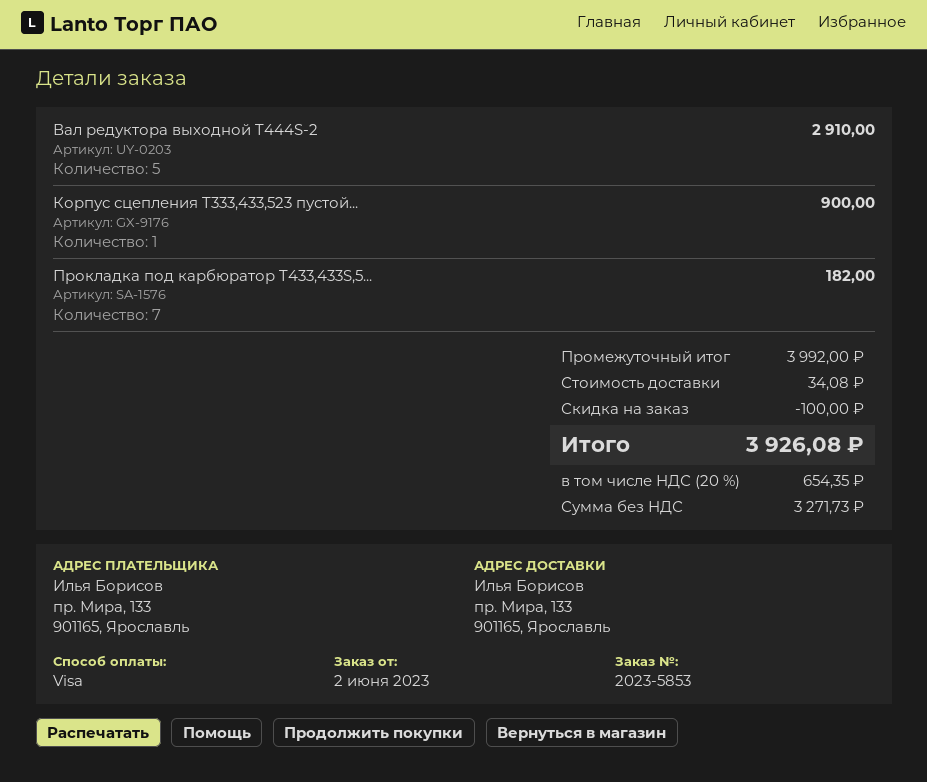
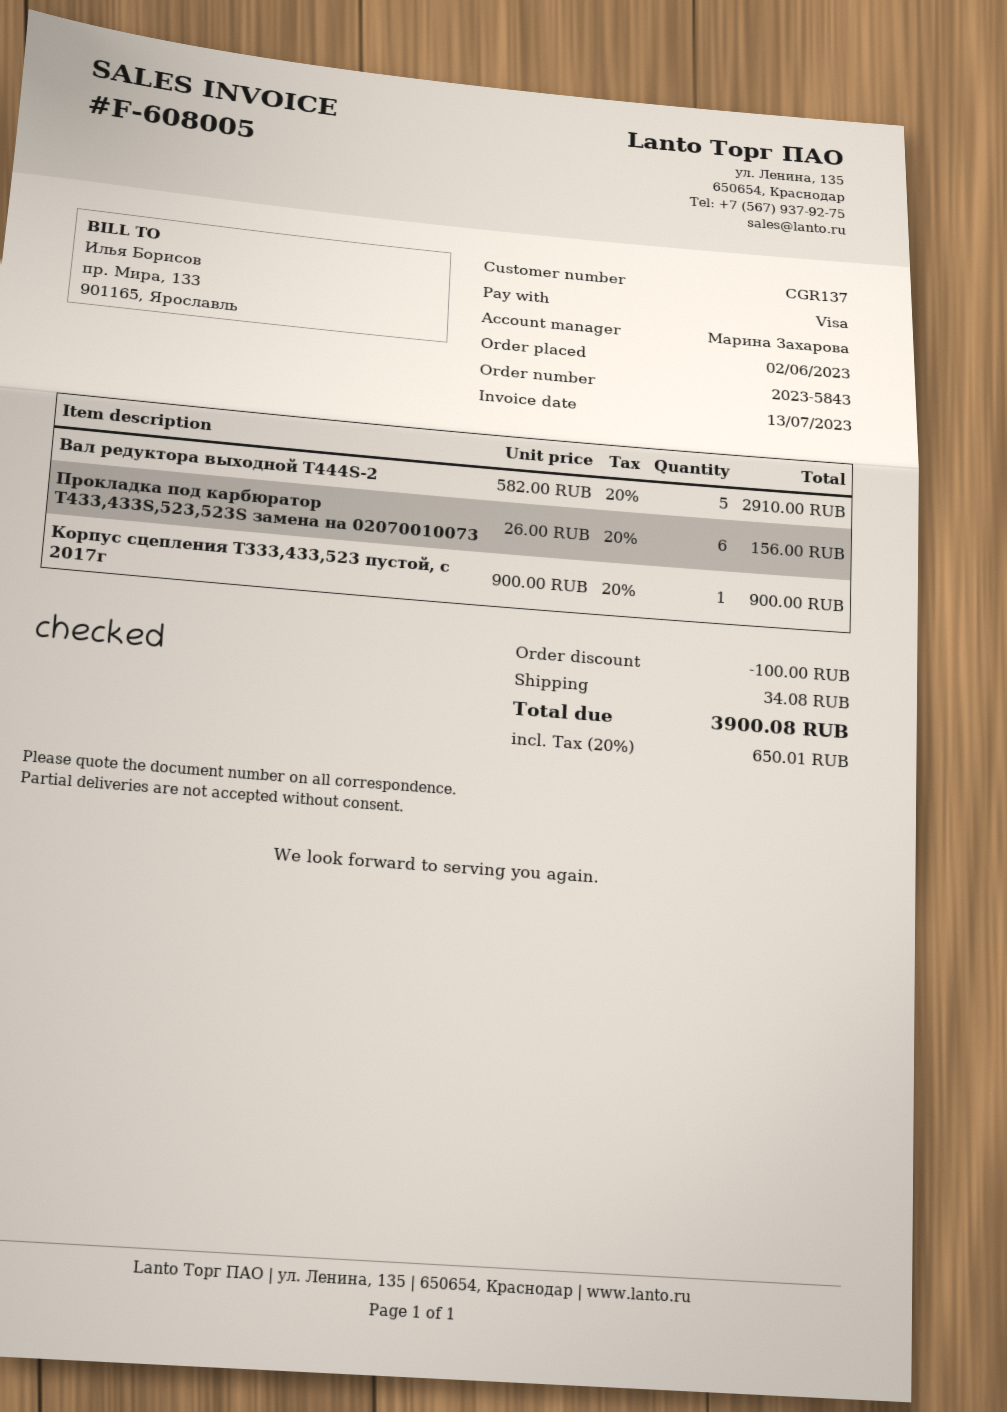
order number: 2023-5853 -> 2023-5843
Прокладка под карбюратор T433,433S,5...: 7 for 182.00 -> 6 for 156.00
tax: 20% = 654.35 -> 20% = 650.01
total: 3926.08 -> 3900.08

